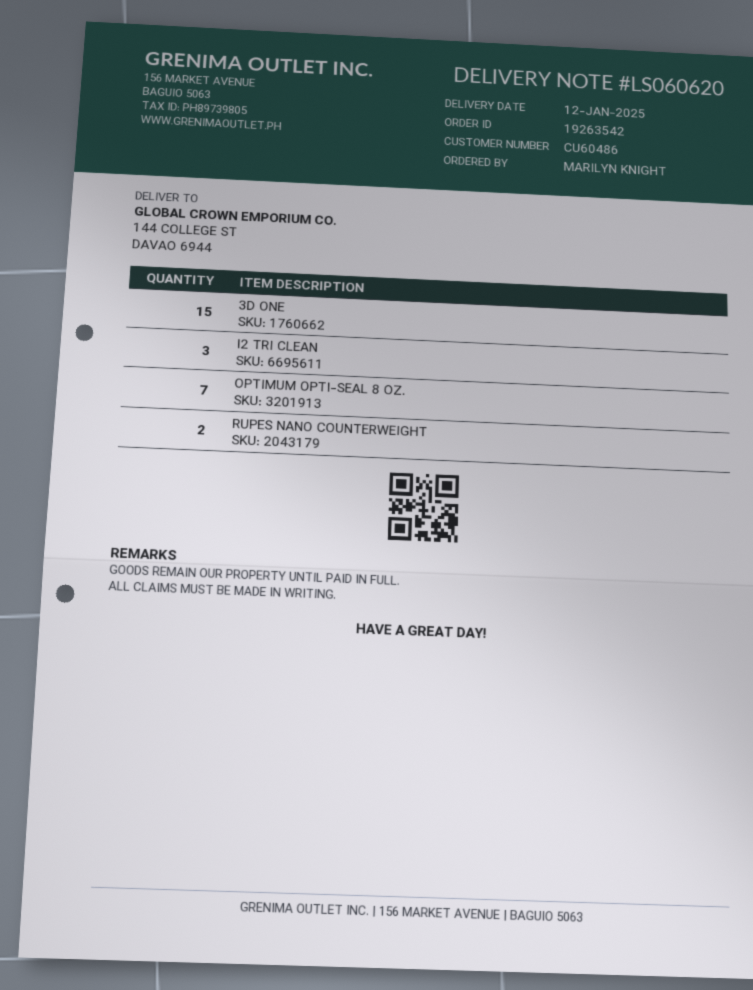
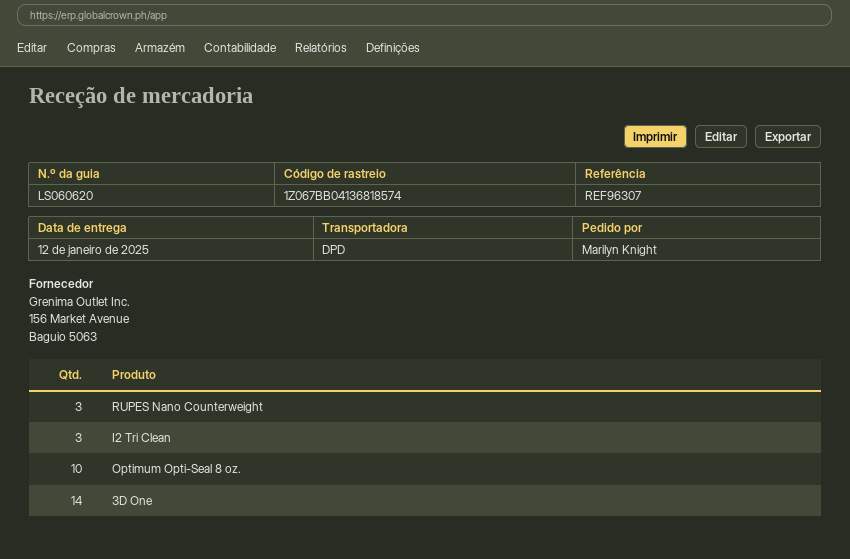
3D ONE: 15 -> 14
OPTIMUM OPTI-SEAL 8 OZ.: 7 -> 10
RUPES NANO COUNTERWEIGHT: 2 -> 3

